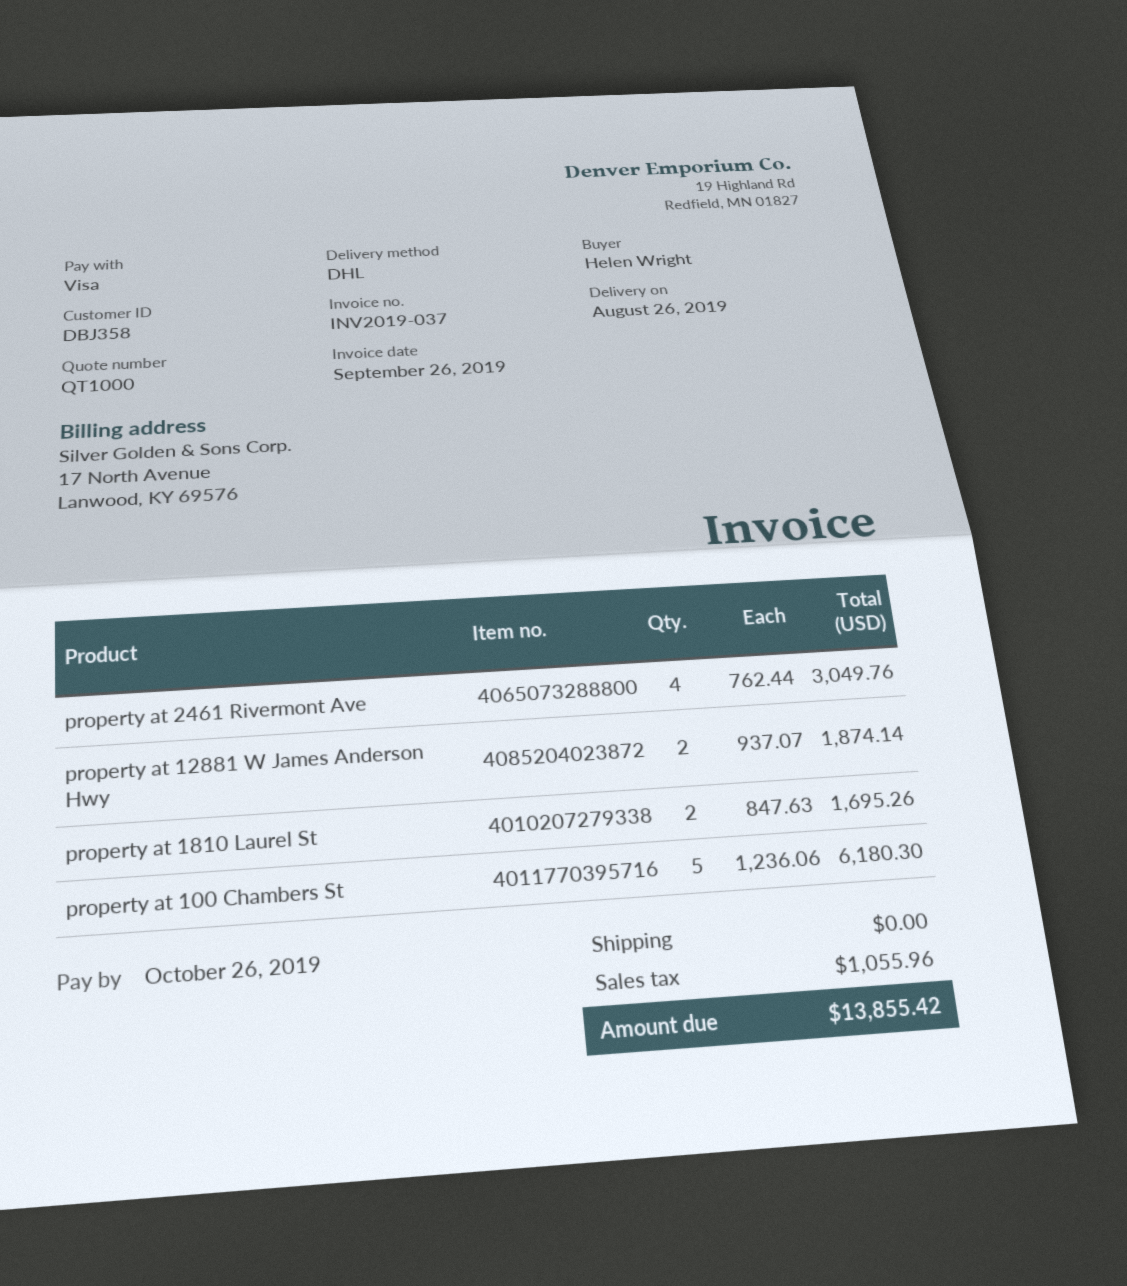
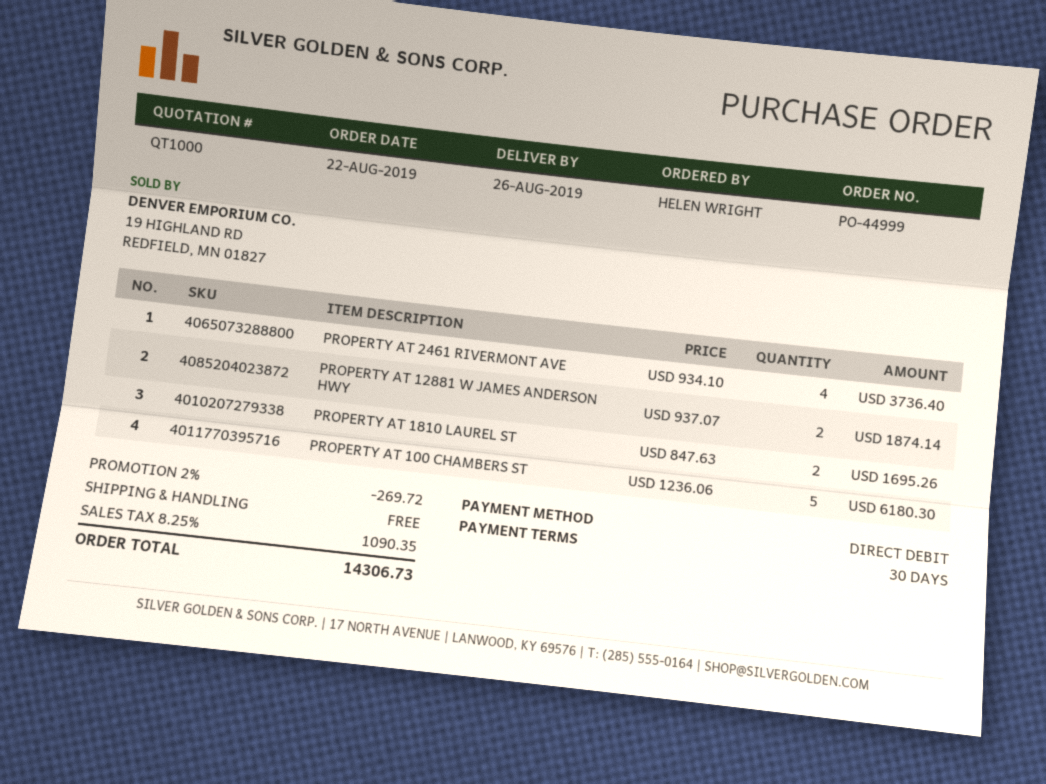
payment method: Visa -> direct debit
property at 2461 Rivermont Ave: 4 x 762.44 = 3049.76 -> 4 x 934.10 = 3736.40
discount: none -> 2% = 269.72
tax: 1055.96 -> 1090.35
total: 13855.42 -> 14306.73

